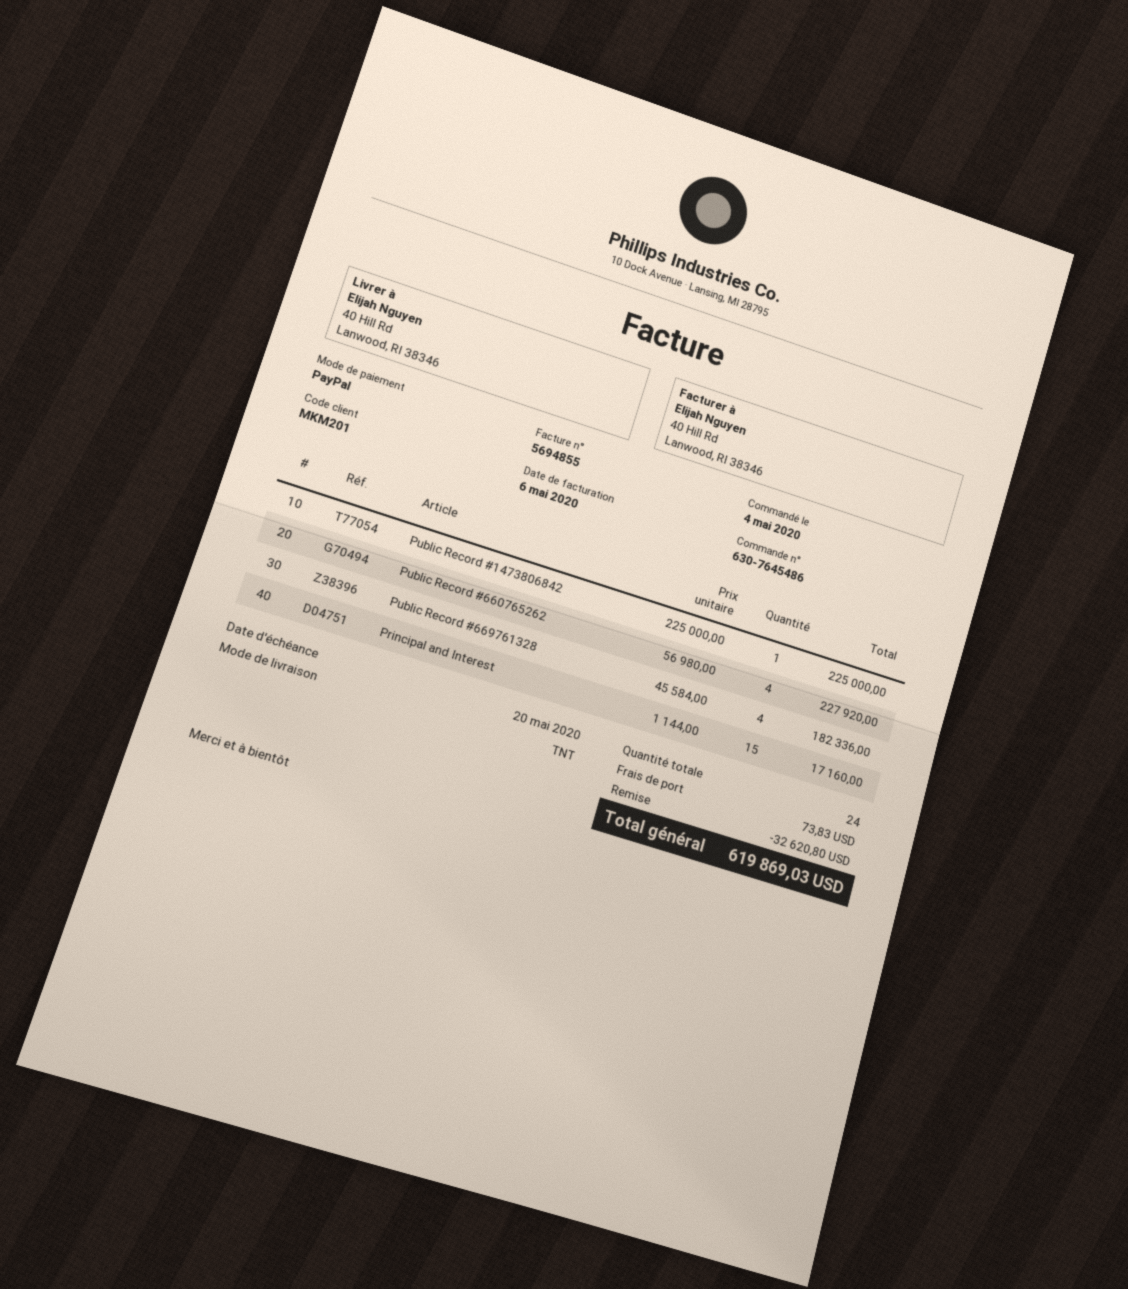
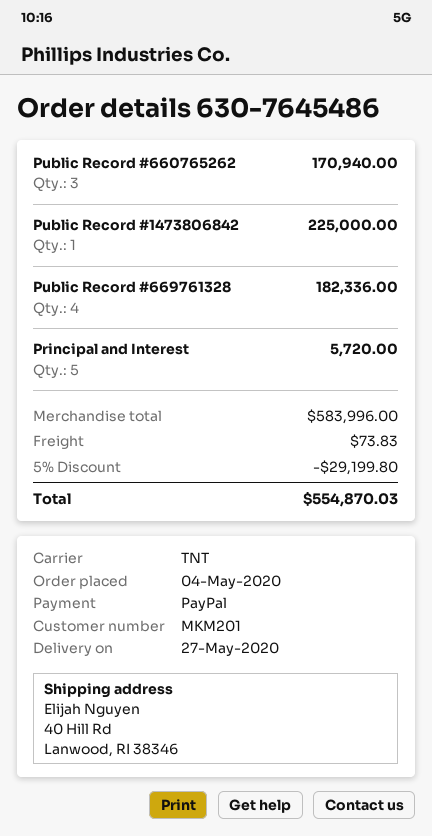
Public Record #660765262: 4 for 227920.00 -> 3 for 170940.00
Principal and Interest: 15 for 17160.00 -> 5 for 5720.00
discount: 32620.80 -> 29199.80
total: 619869.03 -> 554870.03

